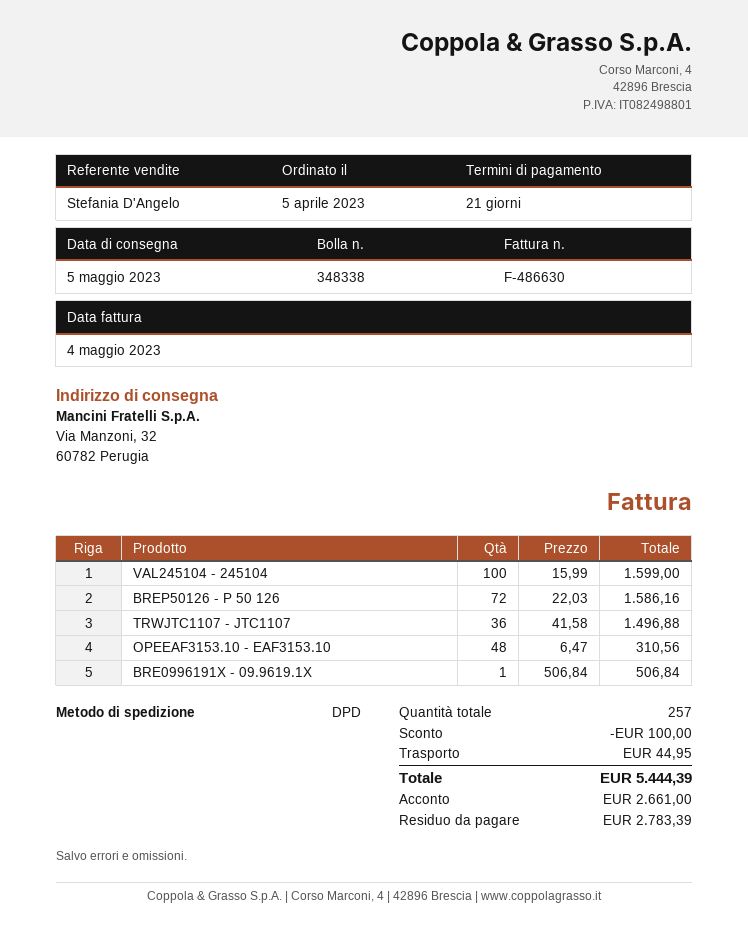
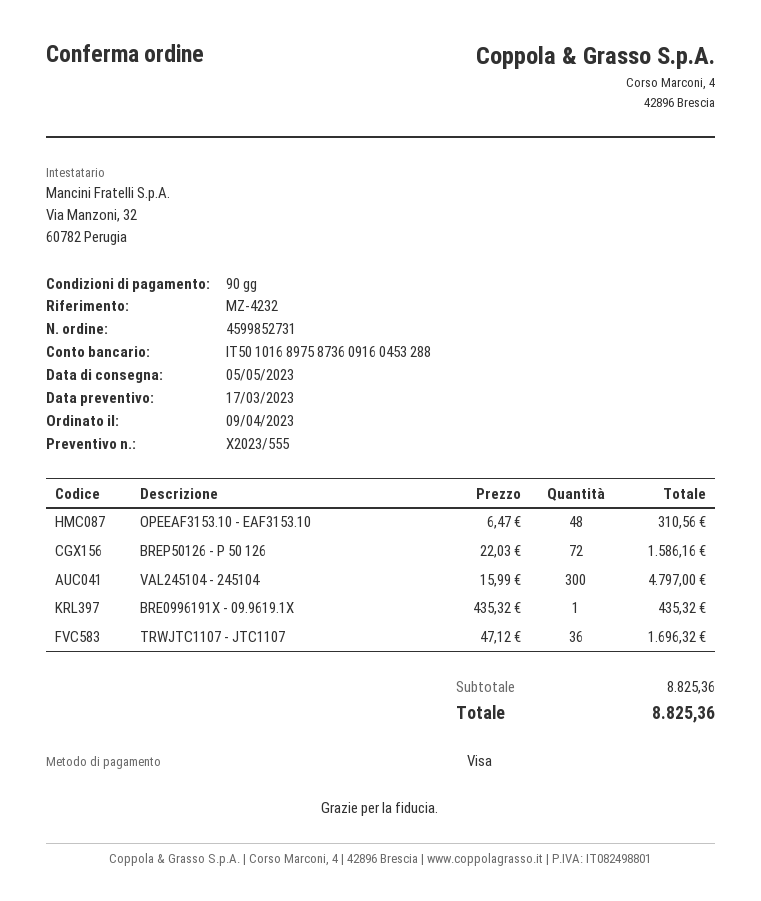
order date: 2023-04-05 -> 2023-04-09
payment terms: 21 days -> 90 days
VAL245104 - 245104: 100 x 15.99 = 1599.00 -> 300 x 15.99 = 4797.00
TRWJTC1107 - JTC1107: 36 x 41.58 = 1496.88 -> 36 x 47.12 = 1696.32
BRE0996191X - 09.9619.1X: 1 x 506.84 = 506.84 -> 1 x 435.32 = 435.32
discount: 100.00 -> none
shipping: 44.95 -> none
total: 5444.39 -> 8825.36

